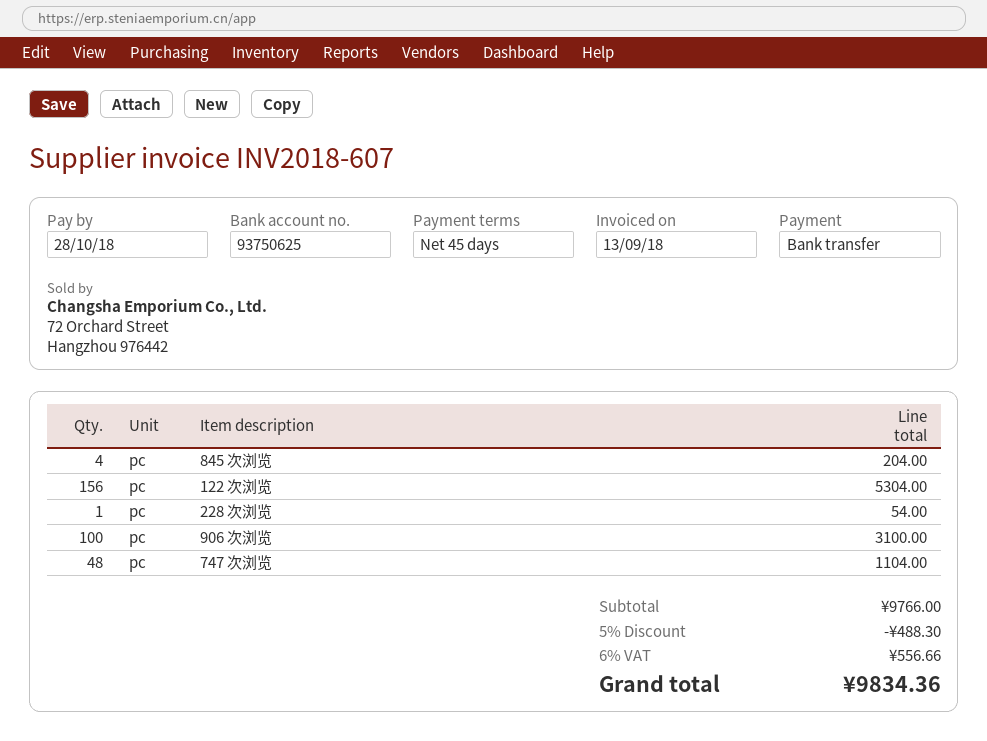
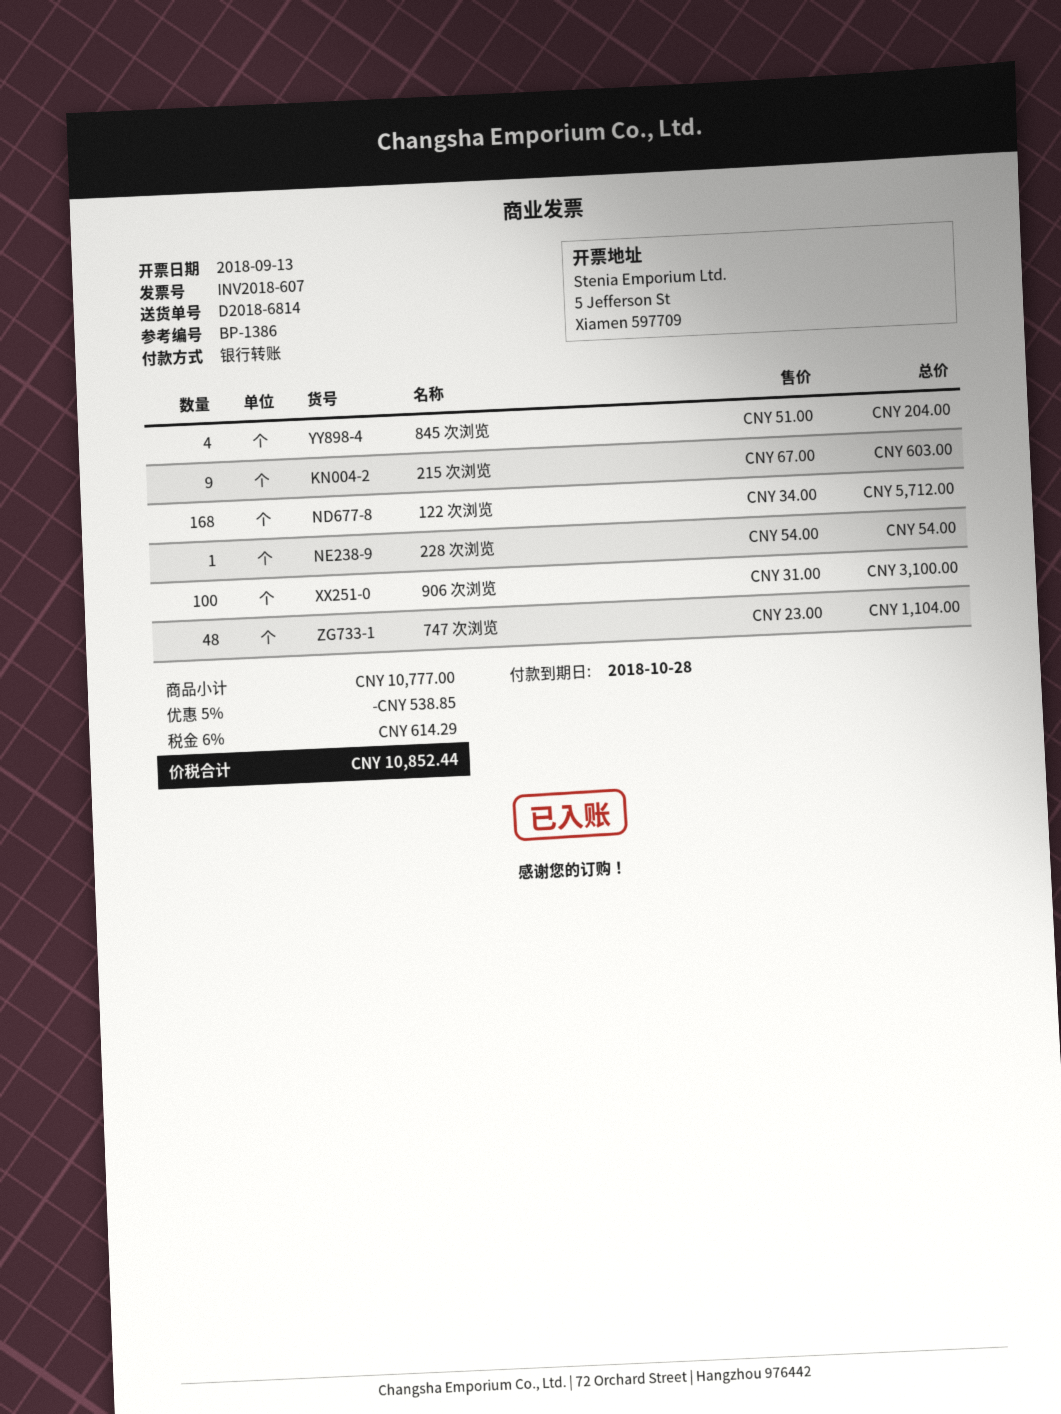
122 次浏览: 156 for 5304.00 -> 168 for 5712.00
215 次浏览: none -> 9 for 603.00
subtotal: 9766.00 -> 10777.00
discount: 5% = 488.30 -> 5% = 538.85
tax: 6% = 556.66 -> 6% = 614.29
total: 9834.36 -> 10852.44

